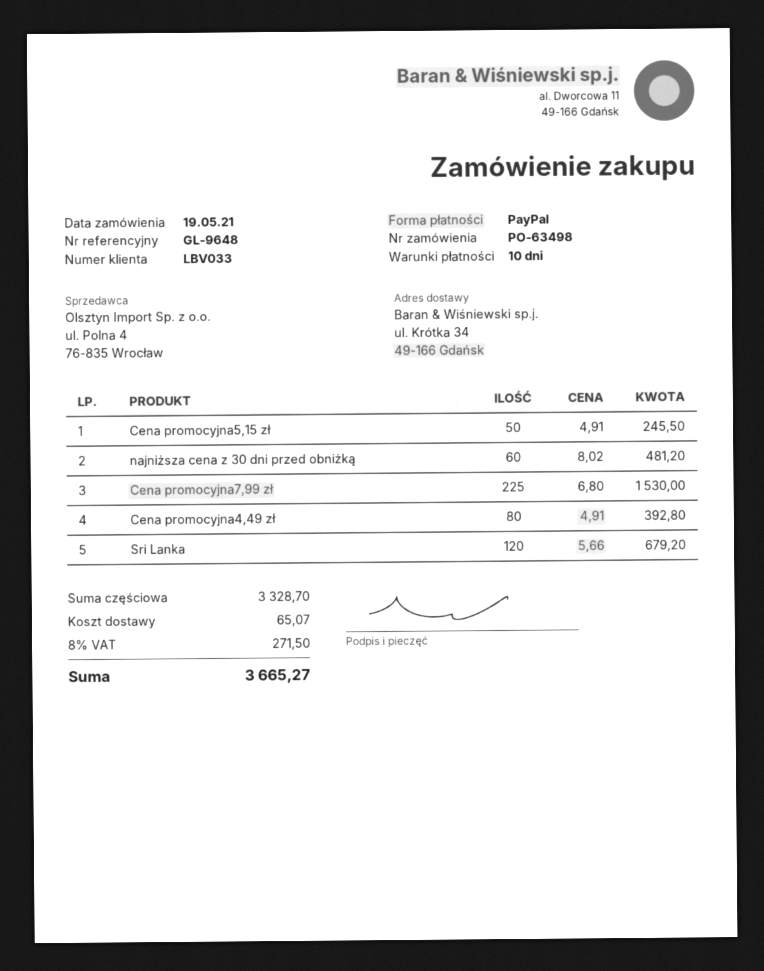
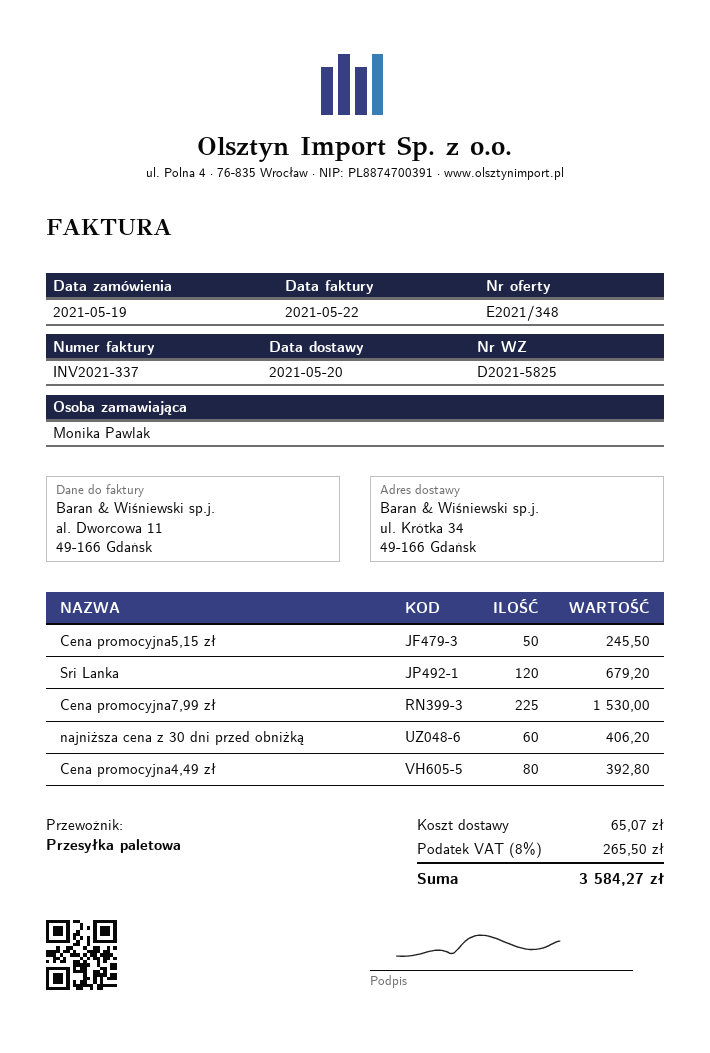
najniższa cena z 30 dni przed obniżką: 60 for 481.20 -> 60 for 406.20
tax: 8% = 271.50 -> 8% = 265.50
total: 3665.27 -> 3584.27

